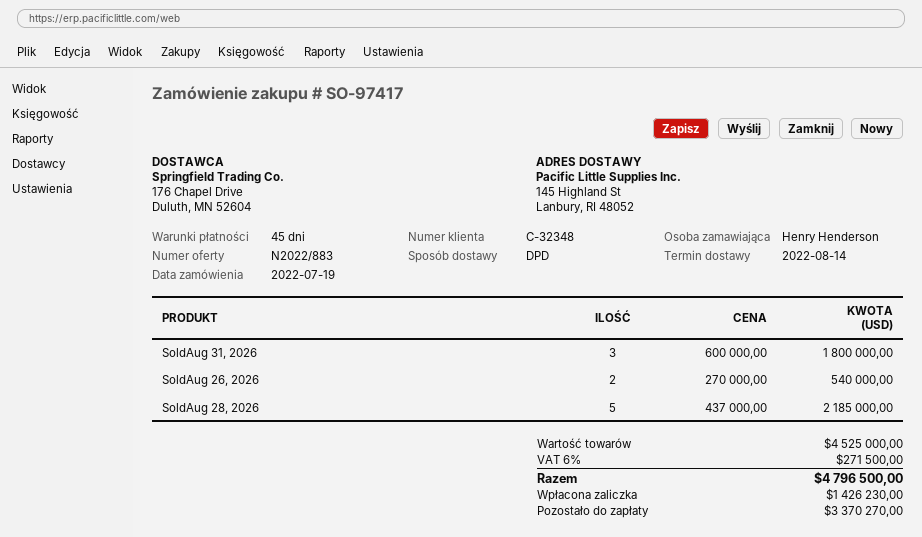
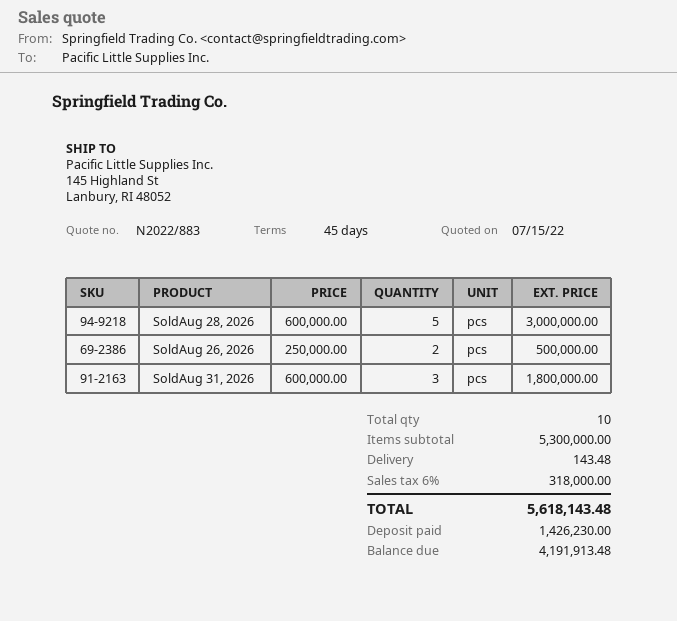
SoldAug 26, 2026: 2 x 270000.00 = 540000.00 -> 2 x 250000.00 = 500000.00
SoldAug 28, 2026: 5 x 437000.00 = 2185000.00 -> 5 x 600000.00 = 3000000.00
subtotal: 4525000.00 -> 5300000.00
shipping: none -> 143.48
tax: 6% = 271500.00 -> 6% = 318000.00
total: 4796500.00 -> 5618143.48
balance: 3370270.00 -> 4191913.48

